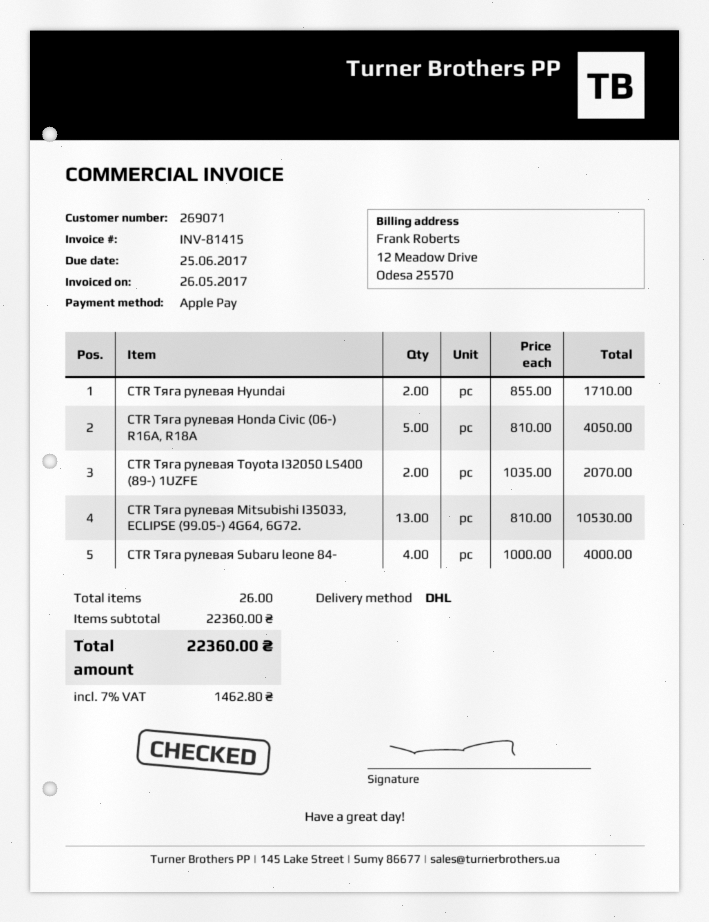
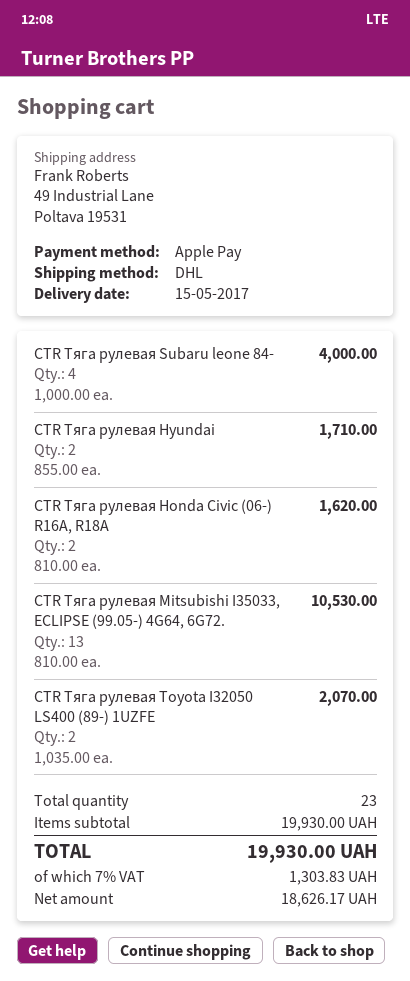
CTR Тяга рулевая Honda Civic (06-) R16A, R18A: 5 x 810.00 = 4050.00 -> 2 x 810.00 = 1620.00
total quantity: 26 -> 23
subtotal: 22360.00 -> 19930.00
tax: 7% = 1462.80 -> 7% = 1303.83
total: 22360.00 -> 19930.00

